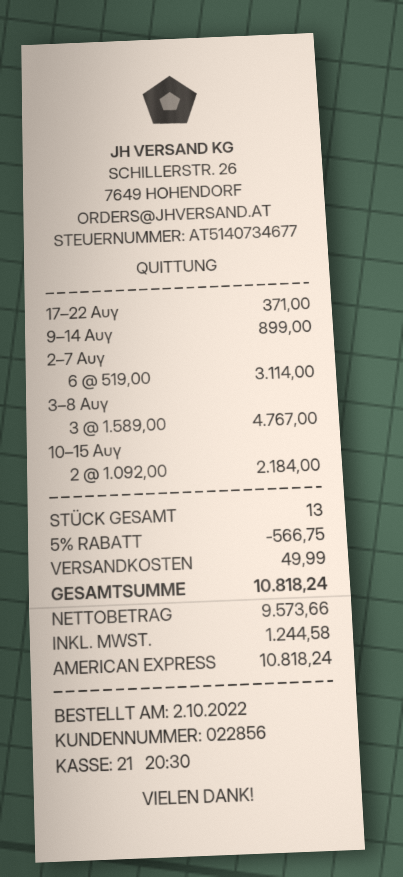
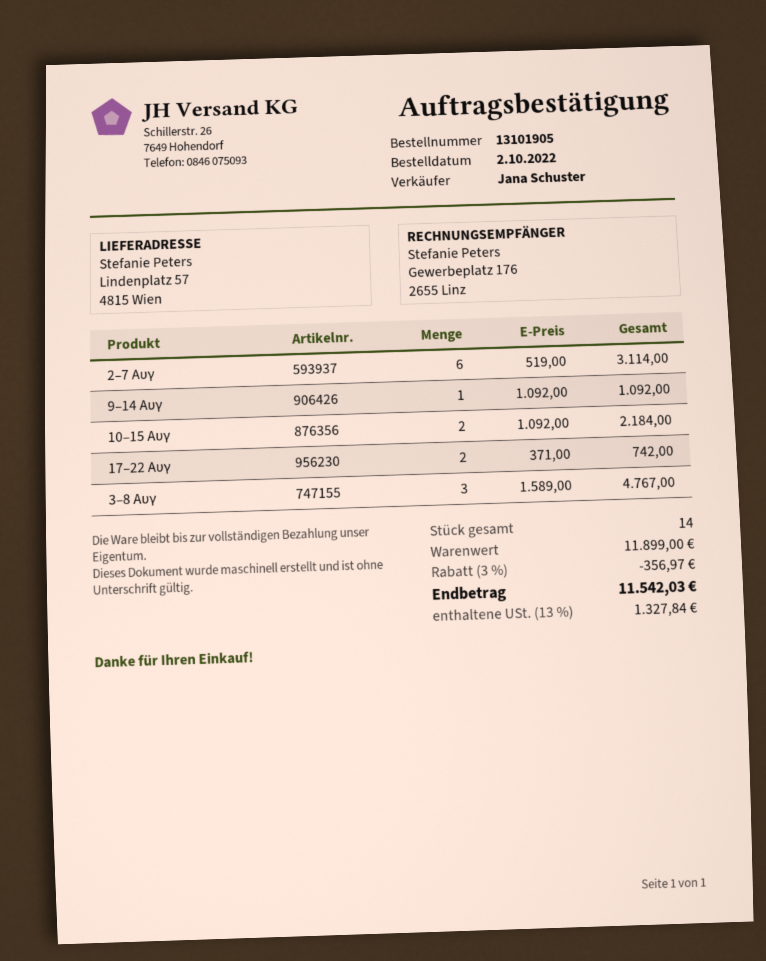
17–22 Αυγ: 1 x 371.00 = 371.00 -> 2 x 371.00 = 742.00
9–14 Αυγ: 1 x 899.00 = 899.00 -> 1 x 1092.00 = 1092.00
total quantity: 13 -> 14
discount: 5% = 566.75 -> 3% = 356.97
shipping: 49.99 -> none
tax: 1244.58 -> 1327.84
total: 10818.24 -> 11542.03

